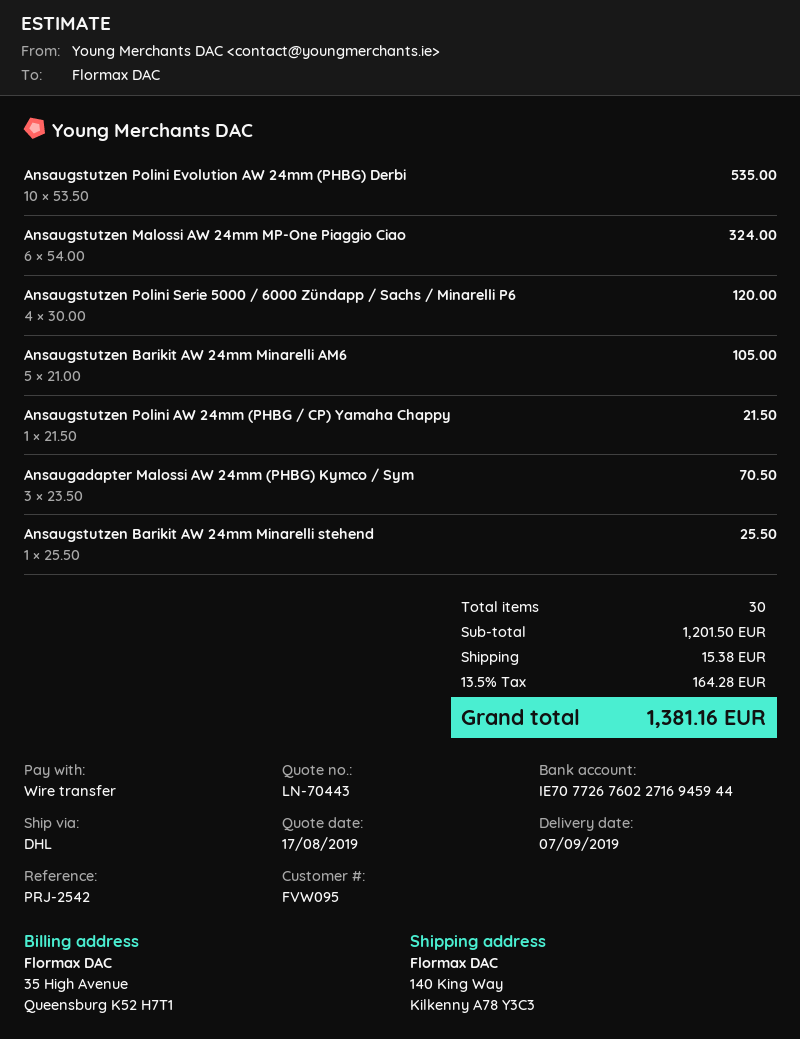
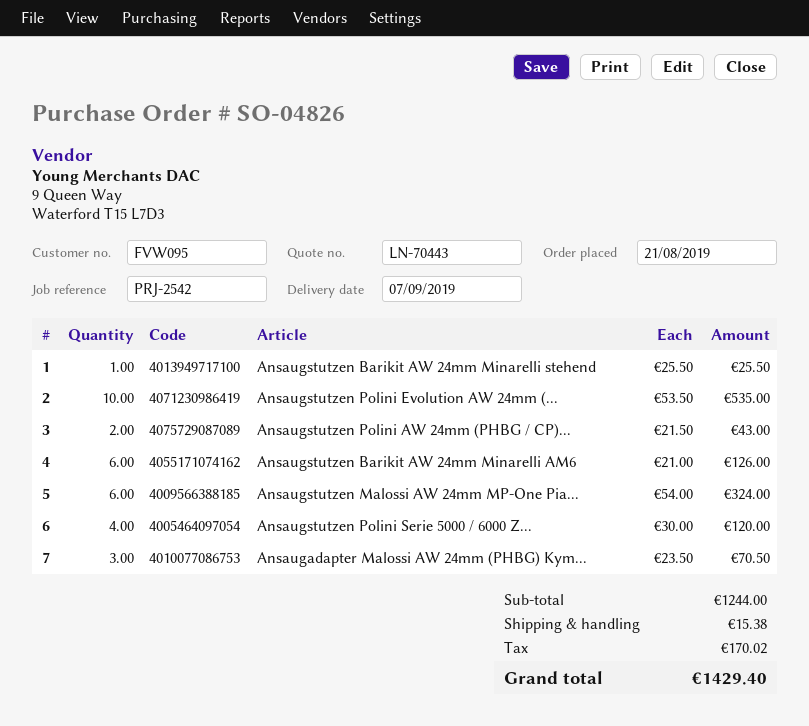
Ansaugstutzen Barikit AW 24mm Minarelli AM6: 5 x 21.00 = 105.00 -> 6 x 21.00 = 126.00
Ansaugstutzen Polini AW 24mm (PHBG / CP) Yamaha Chappy: 1 x 21.50 = 21.50 -> 2 x 21.50 = 43.00
subtotal: 1201.50 -> 1244.00
tax: 164.28 -> 170.02
total: 1381.16 -> 1429.40

